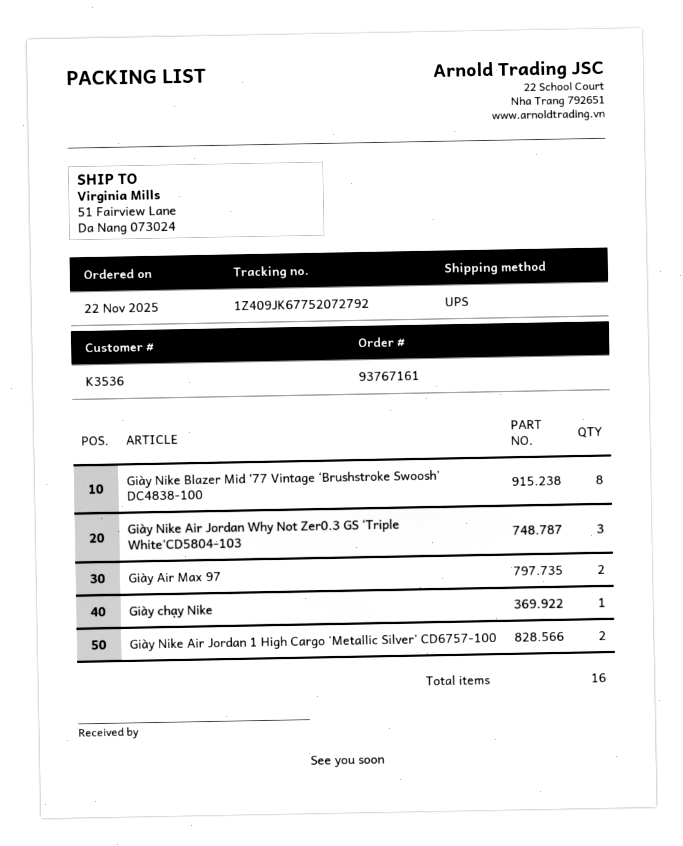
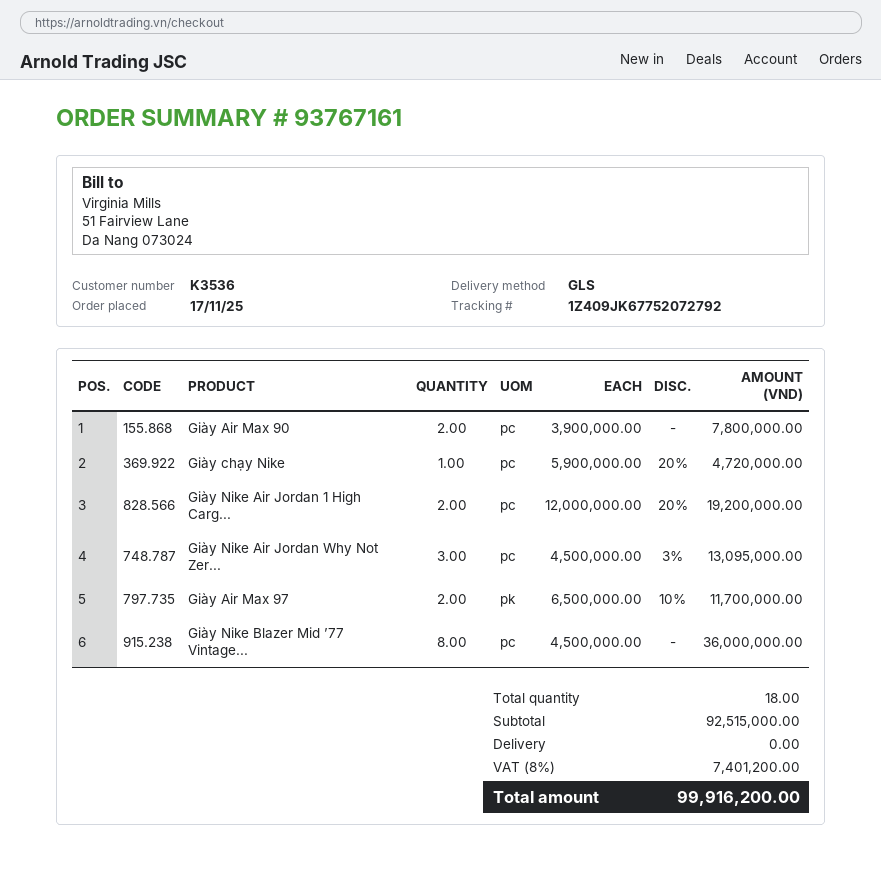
order date: 2025-11-22 -> 2025-11-17
shipping method: UPS -> GLS
Giày Air Max 90: none -> 2
total quantity: 16 -> 18

